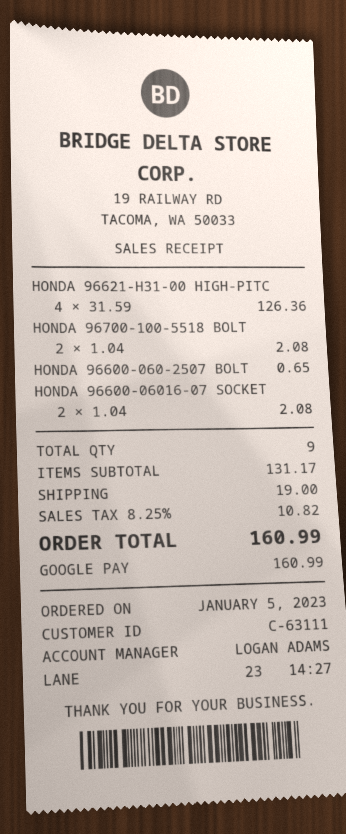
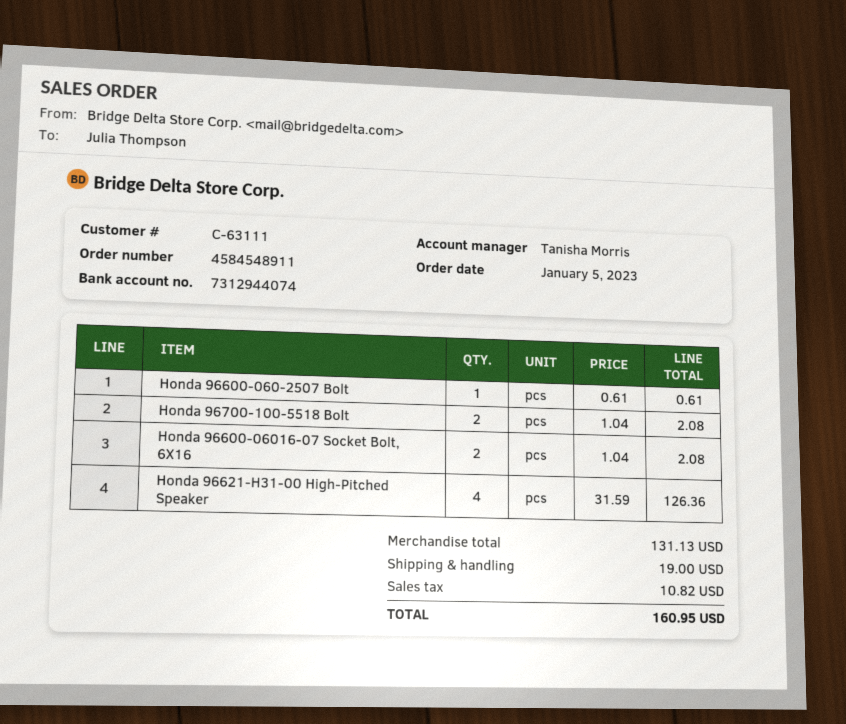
sales rep: LOGAN ADAMS -> Tanisha Morris
HONDA 96600-060-2507 BOLT: 1 x 0.65 = 0.65 -> 1 x 0.61 = 0.61
subtotal: 131.17 -> 131.13
total: 160.99 -> 160.95

